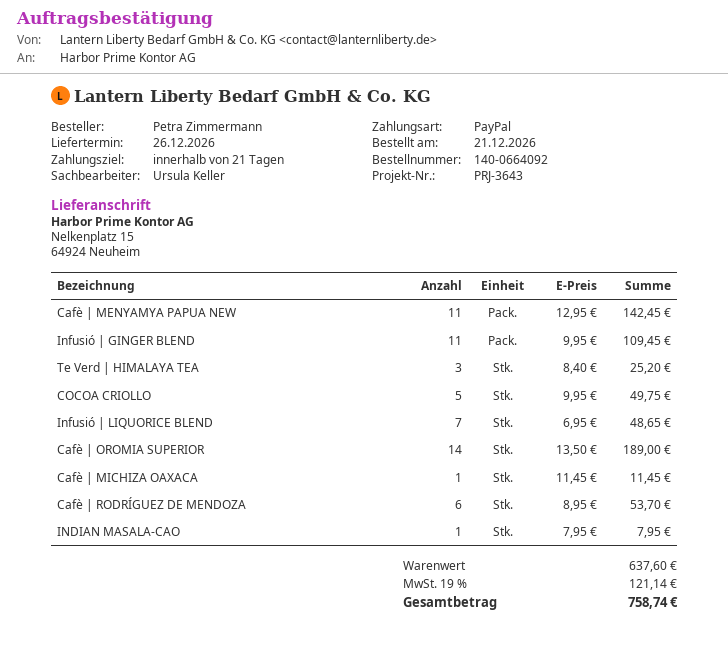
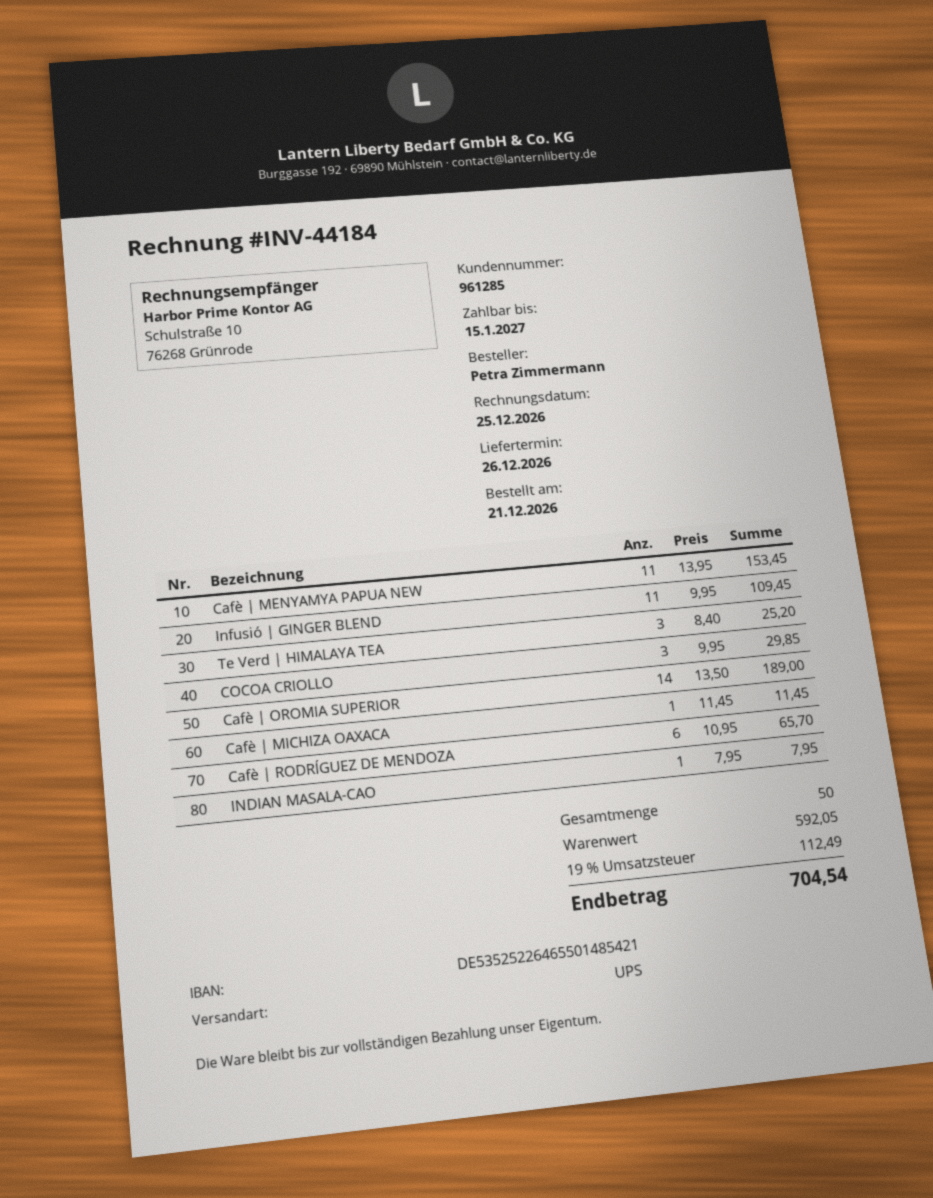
Cafè | MENYAMYA PAPUA NEW: 11 x 12.95 = 142.45 -> 11 x 13.95 = 153.45
COCOA CRIOLLO: 5 x 9.95 = 49.75 -> 3 x 9.95 = 29.85
Infusió | LIQUORICE BLEND: 7 x 6.95 = 48.65 -> none
Cafè | RODRÍGUEZ DE MENDOZA: 6 x 8.95 = 53.70 -> 6 x 10.95 = 65.70
subtotal: 637.60 -> 592.05
tax: 19% = 121.14 -> 19% = 112.49
total: 758.74 -> 704.54

